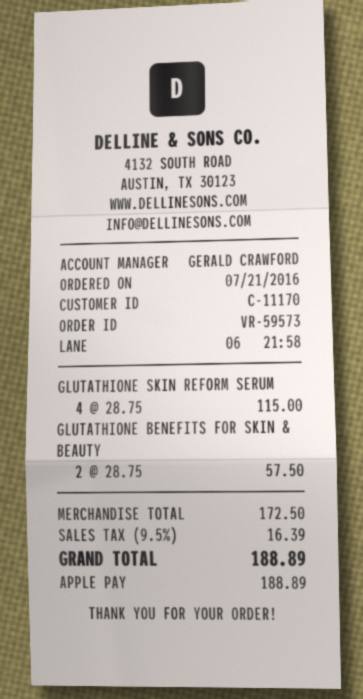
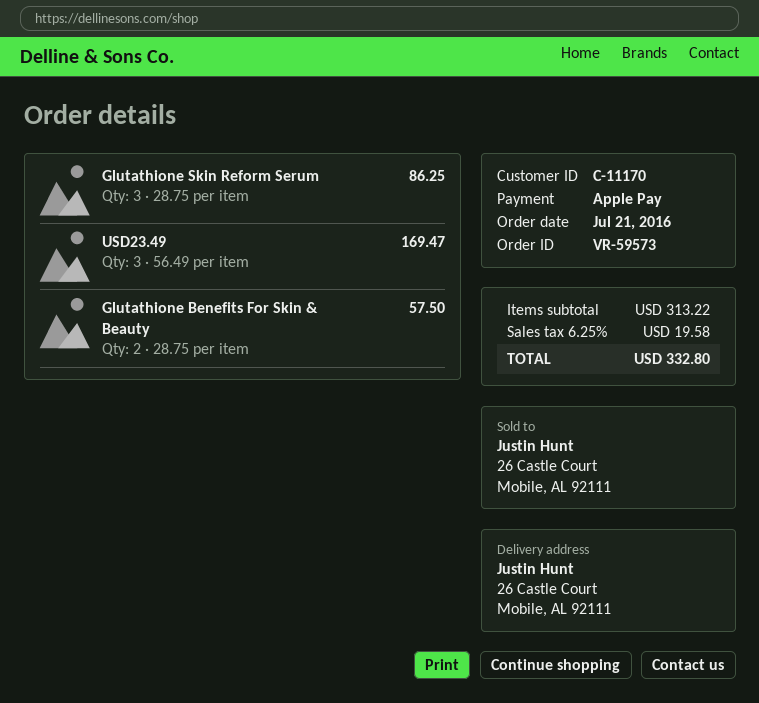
GLUTATHIONE SKIN REFORM SERUM: 4 x 28.75 = 115.00 -> 3 x 28.75 = 86.25
USD23.49: none -> 3 x 56.49 = 169.47
subtotal: 172.50 -> 313.22
tax: 9.5% = 16.39 -> 6.25% = 19.58
total: 188.89 -> 332.80

